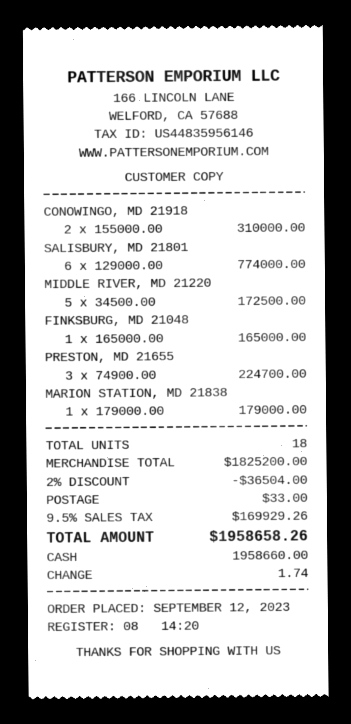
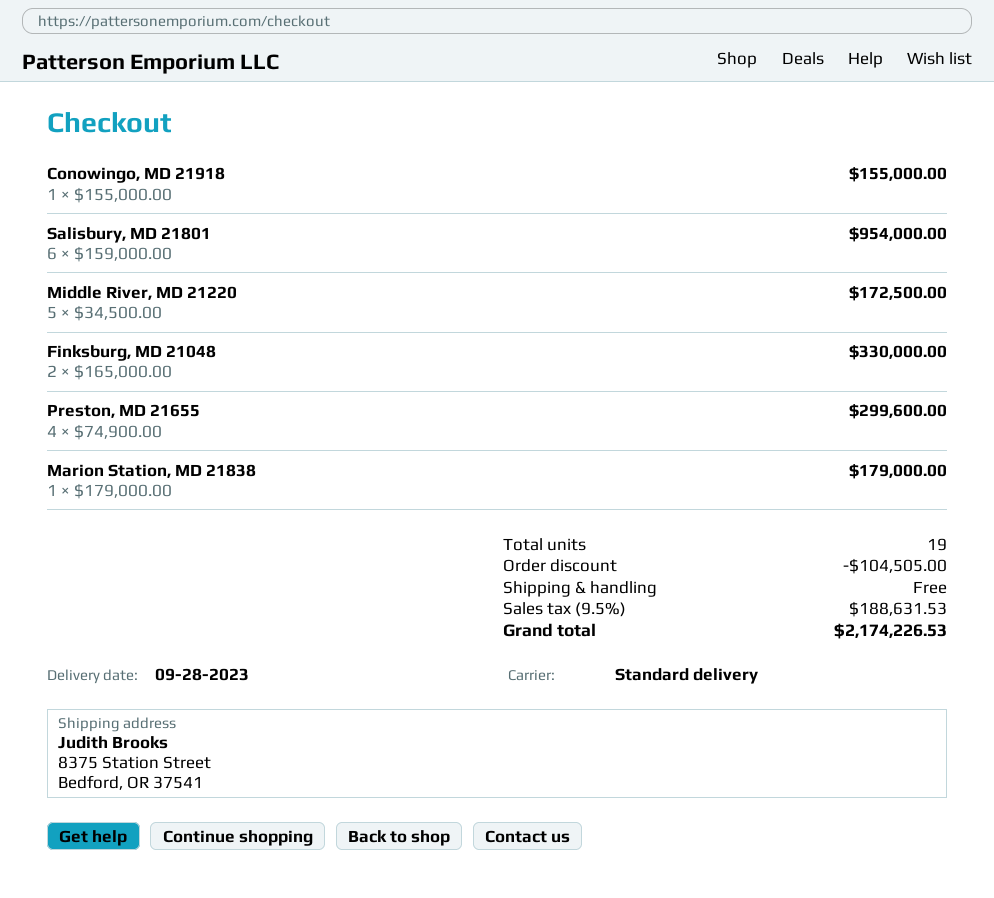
CONOWINGO, MD 21918: 2 x 155000.00 = 310000.00 -> 1 x 155000.00 = 155000.00
SALISBURY, MD 21801: 6 x 129000.00 = 774000.00 -> 6 x 159000.00 = 954000.00
FINKSBURG, MD 21048: 1 x 165000.00 = 165000.00 -> 2 x 165000.00 = 330000.00
PRESTON, MD 21655: 3 x 74900.00 = 224700.00 -> 4 x 74900.00 = 299600.00
total quantity: 18 -> 19
discount: 36504.00 -> 104505.00
shipping: 33.00 -> 0.00
tax: 9.5% = 169929.26 -> 9.5% = 188631.53
total: 1958658.26 -> 2174226.53

